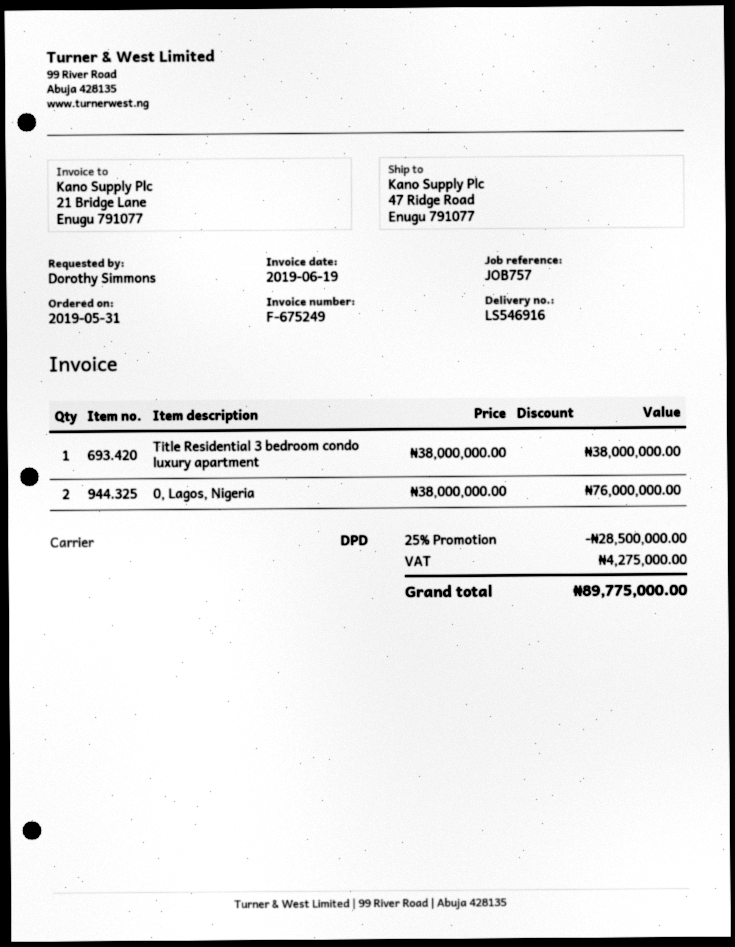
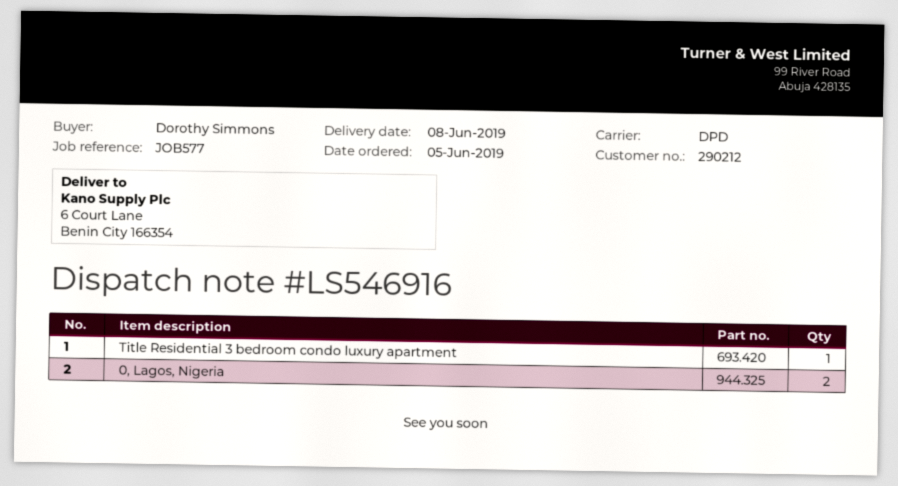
order date: 2019-05-31 -> 2019-06-05
reference: JOB757 -> JOB577
ship to: 47 Ridge Road, Enugu 791077 -> 6 Court Lane, Benin City 166354

